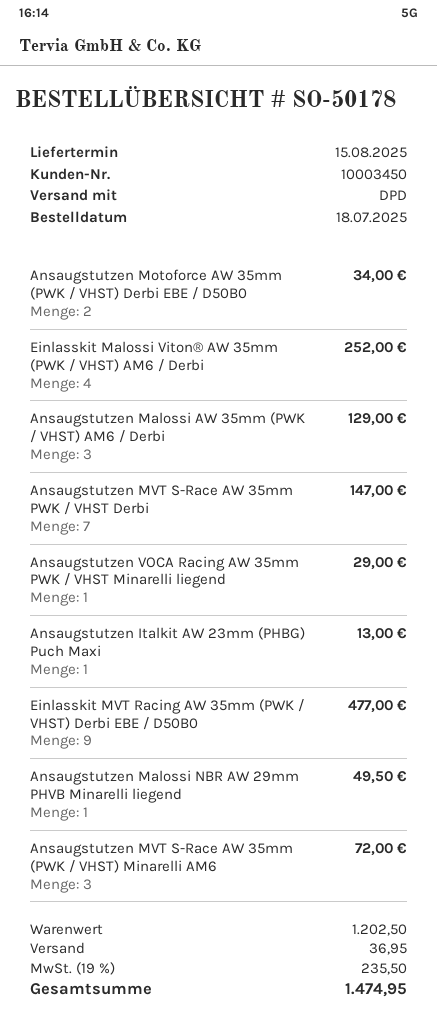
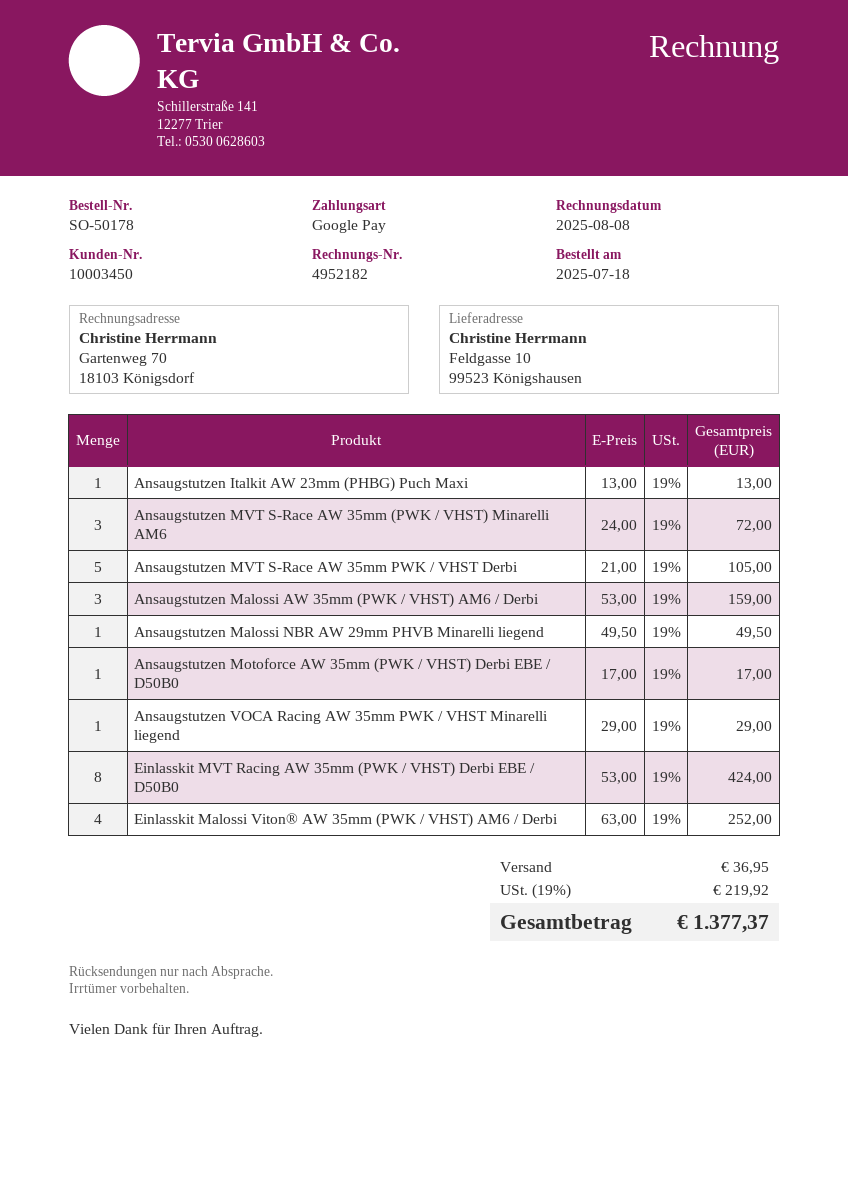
Ansaugstutzen Motoforce AW 35mm (PWK / VHST) Derbi EBE / D50B0: 2 for 34.00 -> 1 for 17.00
Ansaugstutzen Malossi AW 35mm (PWK / VHST) AM6 / Derbi: 3 for 129.00 -> 3 for 159.00
Ansaugstutzen MVT S-Race AW 35mm PWK / VHST Derbi: 7 for 147.00 -> 5 for 105.00
Einlasskit MVT Racing AW 35mm (PWK / VHST) Derbi EBE / D50B0: 9 for 477.00 -> 8 for 424.00
tax: 19% = 235.50 -> 19% = 219.92
total: 1474.95 -> 1377.37

